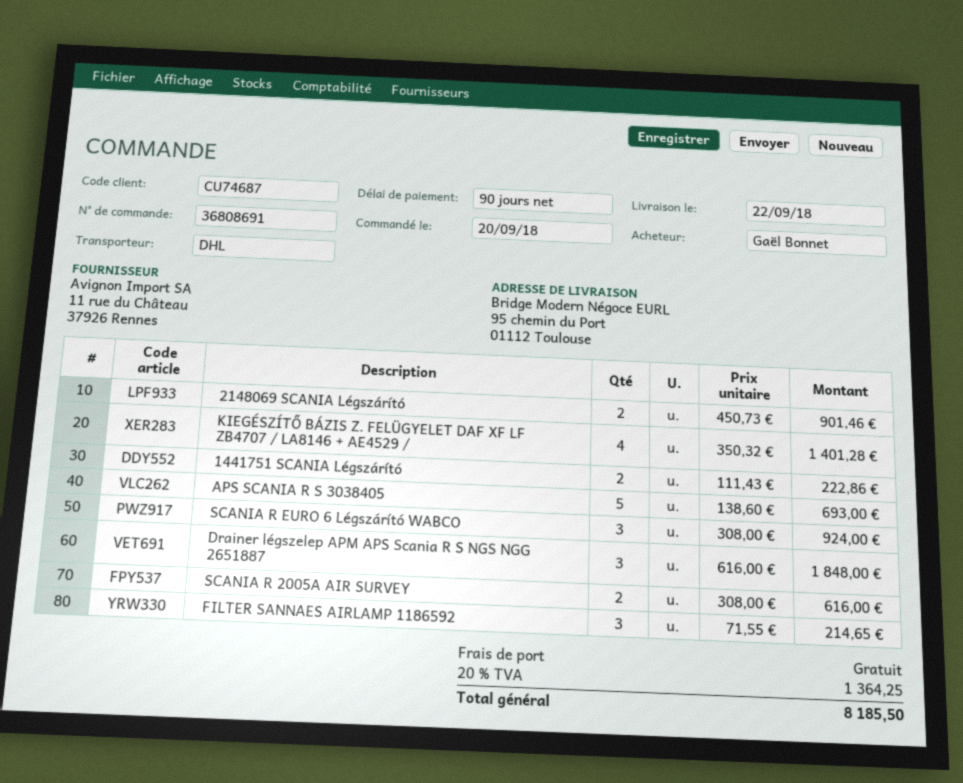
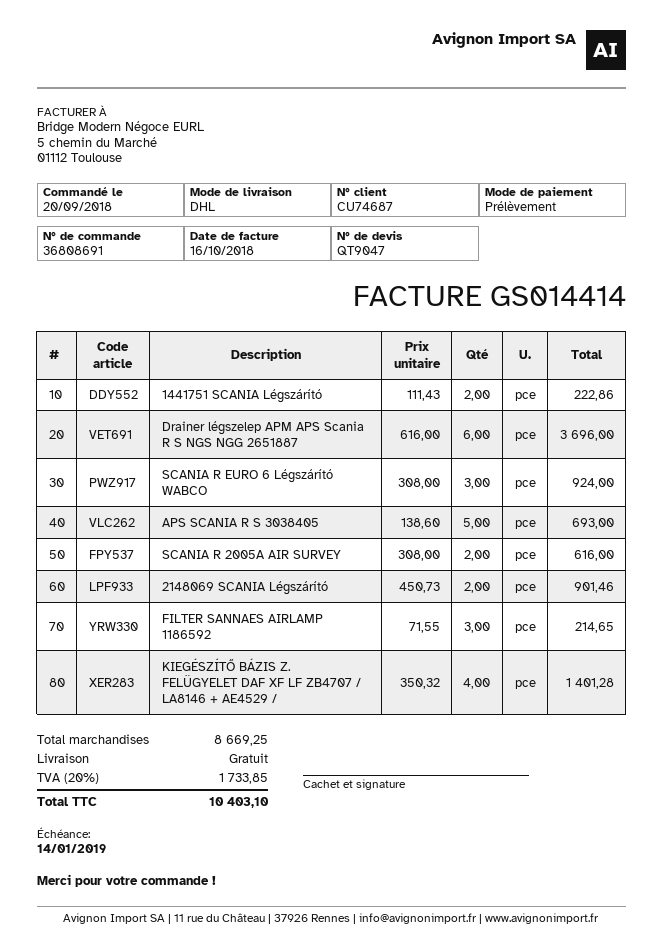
Drainer légszelep APM APS Scania R S NGS NGG 2651887: 3 x 616.00 = 1848.00 -> 6 x 616.00 = 3696.00
tax: 20% = 1364.25 -> 20% = 1733.85
total: 8185.50 -> 10403.10

